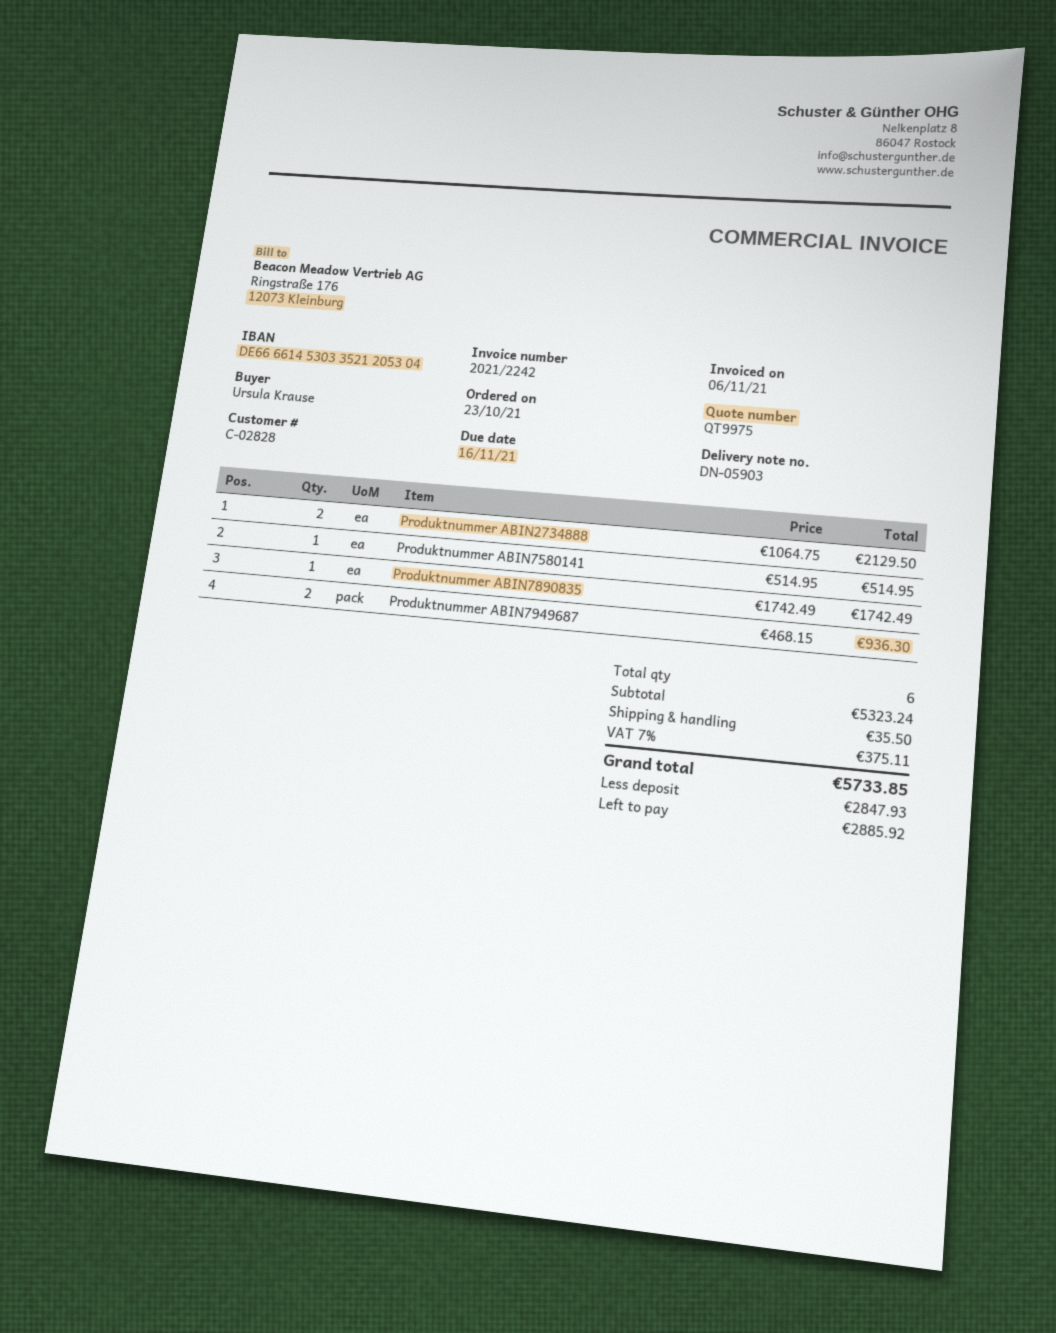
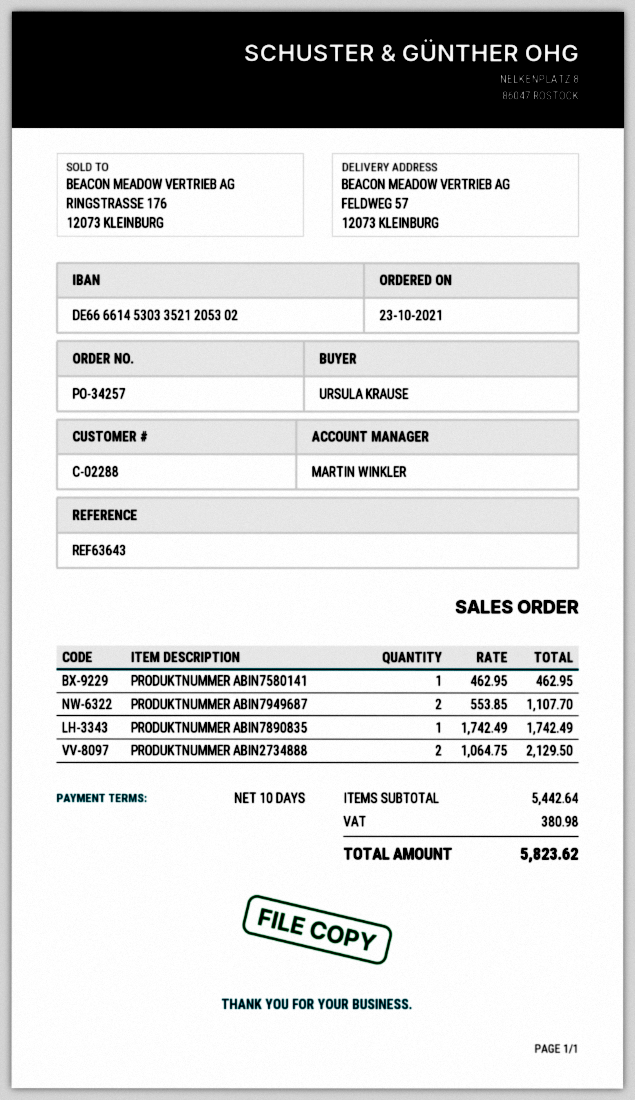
customer number: C-02828 -> C-02288
bank account: DE66661453033521205304 -> DE66661453033521205302
Produktnummer ABIN7580141: 1 x 514.95 = 514.95 -> 1 x 462.95 = 462.95
Produktnummer ABIN7949687: 2 x 468.15 = 936.30 -> 2 x 553.85 = 1107.70
subtotal: 5323.24 -> 5442.64
shipping: 35.50 -> none
tax: 375.11 -> 380.98
total: 5733.85 -> 5823.62

